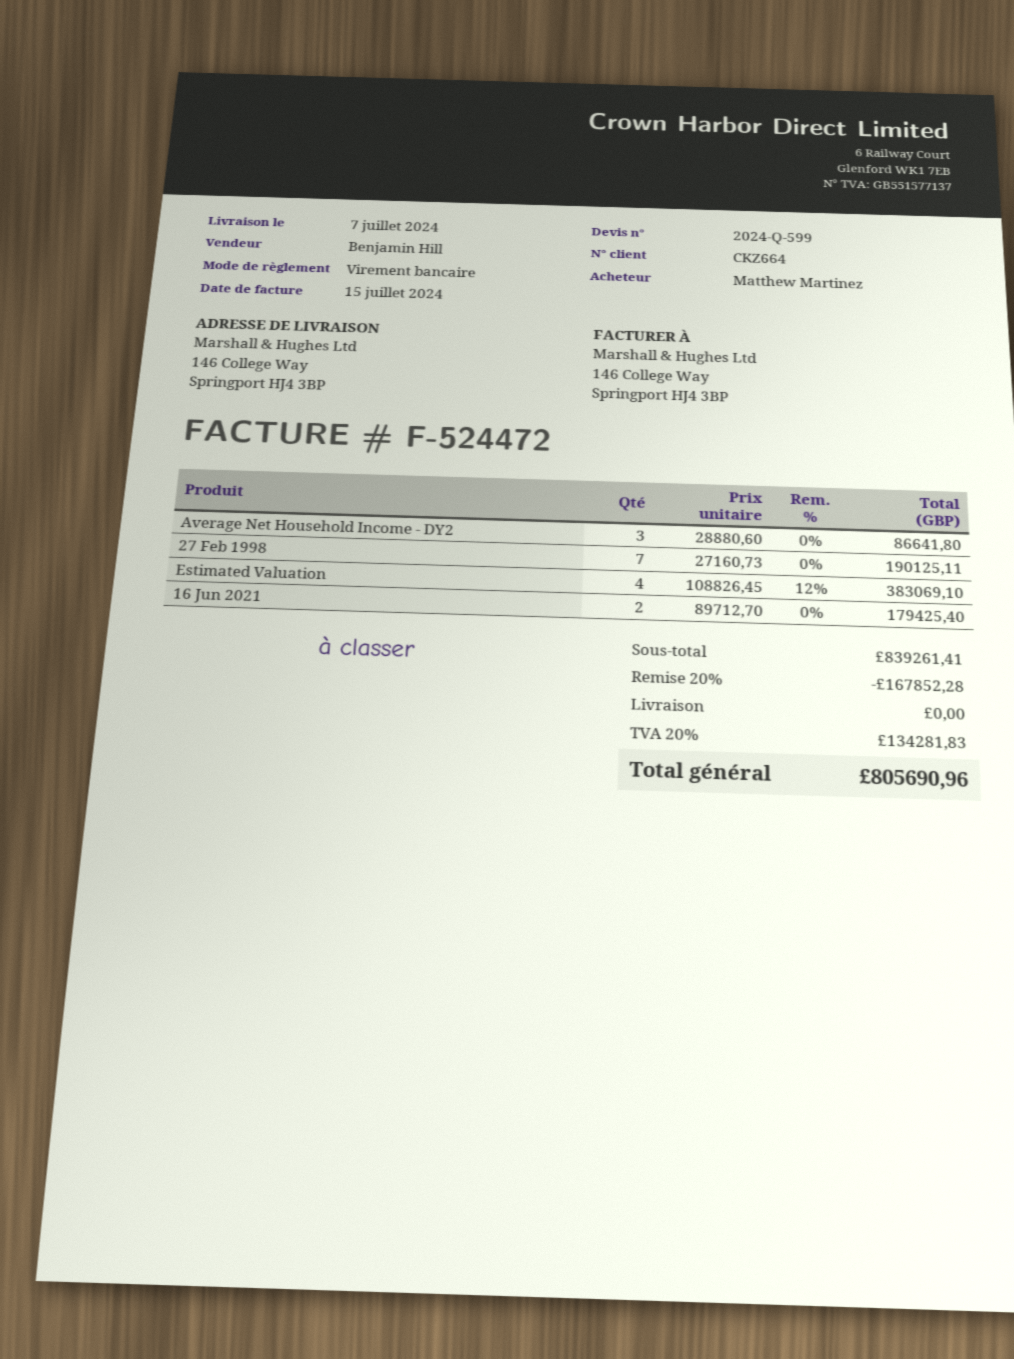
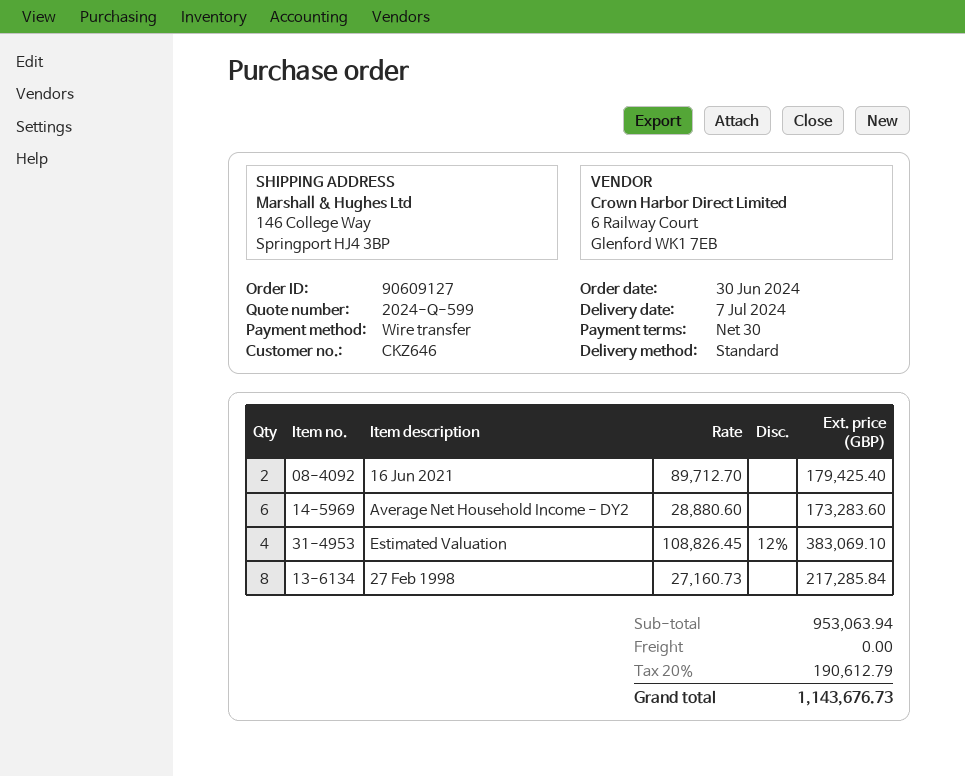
customer number: CKZ664 -> CKZ646
Average Net Household Income - DY2: 3 x 28880.60 = 86641.80 -> 6 x 28880.60 = 173283.60
27 Feb 1998: 7 x 27160.73 = 190125.11 -> 8 x 27160.73 = 217285.84
subtotal: 839261.41 -> 953063.94
discount: 20% = 167852.28 -> none
tax: 20% = 134281.83 -> 20% = 190612.79
total: 805690.96 -> 1143676.73

